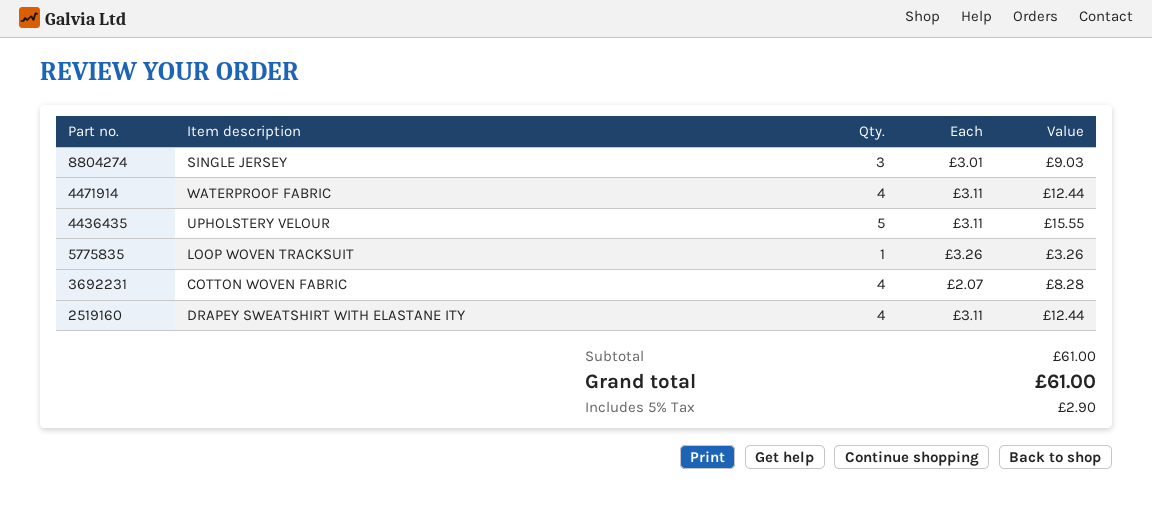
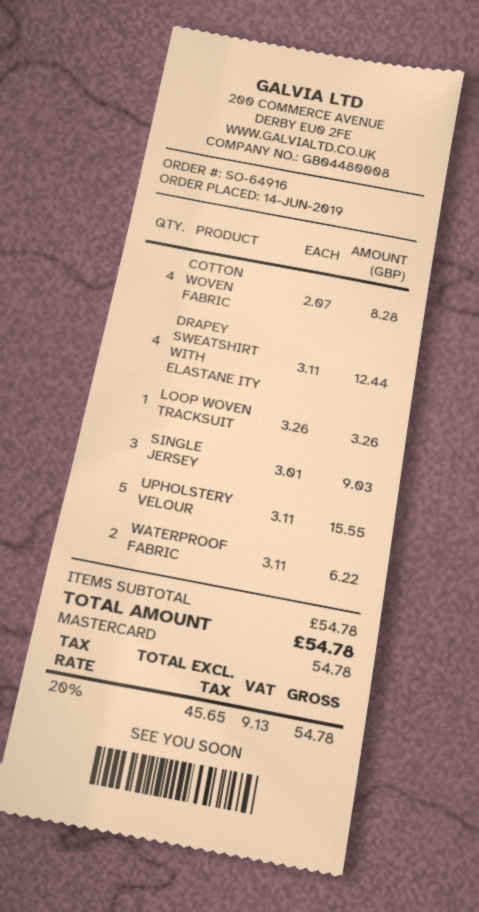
WATERPROOF FABRIC: 4 x 3.11 = 12.44 -> 2 x 3.11 = 6.22
subtotal: 61.00 -> 54.78
tax: 5% = 2.90 -> 20% = 9.13
total: 61.00 -> 54.78

